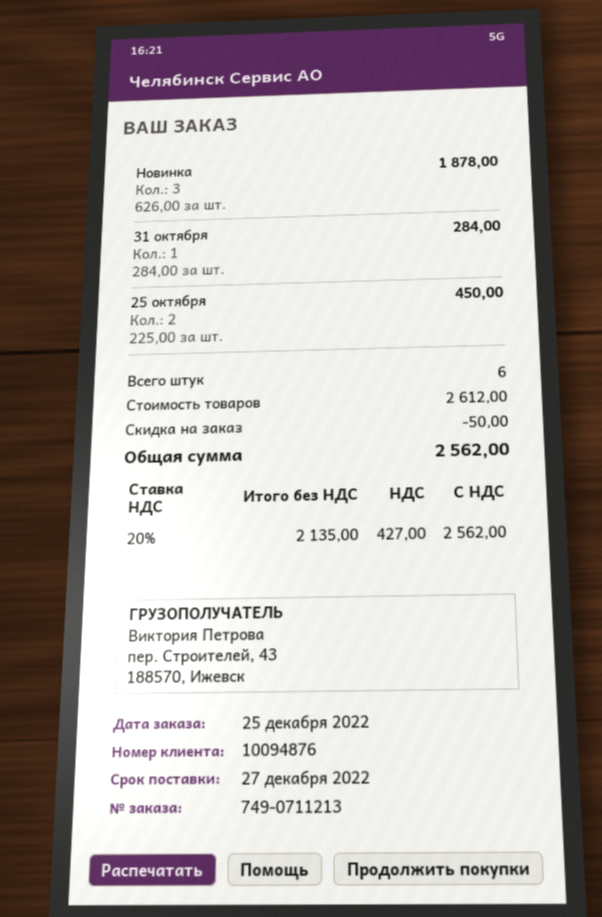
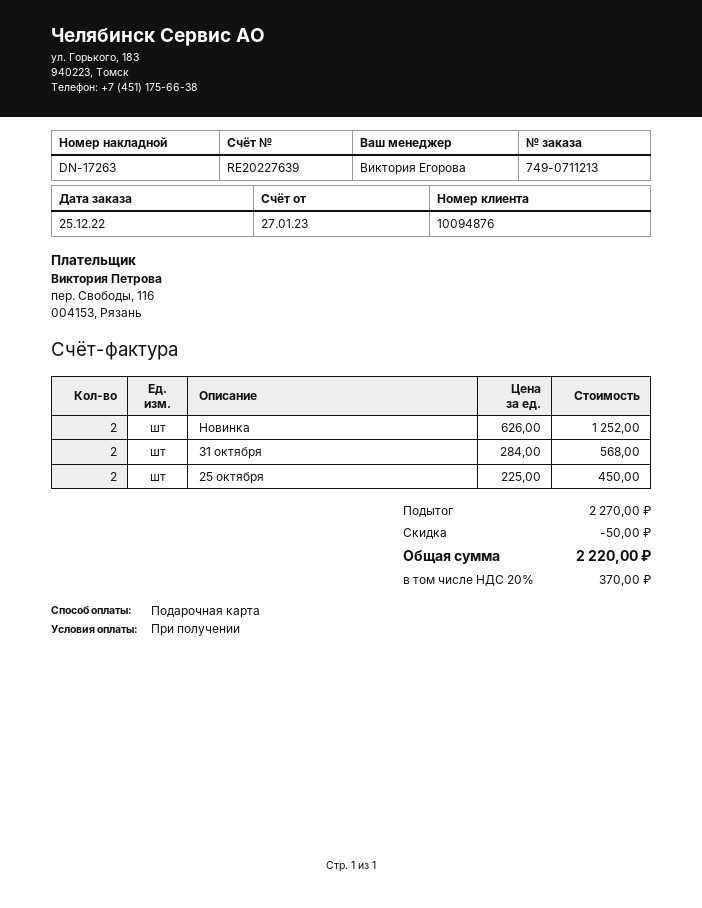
Новинка: 3 x 626.00 = 1878.00 -> 2 x 626.00 = 1252.00
31 октября: 1 x 284.00 = 284.00 -> 2 x 284.00 = 568.00
subtotal: 2612.00 -> 2270.00
tax: 20% = 427.00 -> 20% = 370.00
total: 2562.00 -> 2220.00

